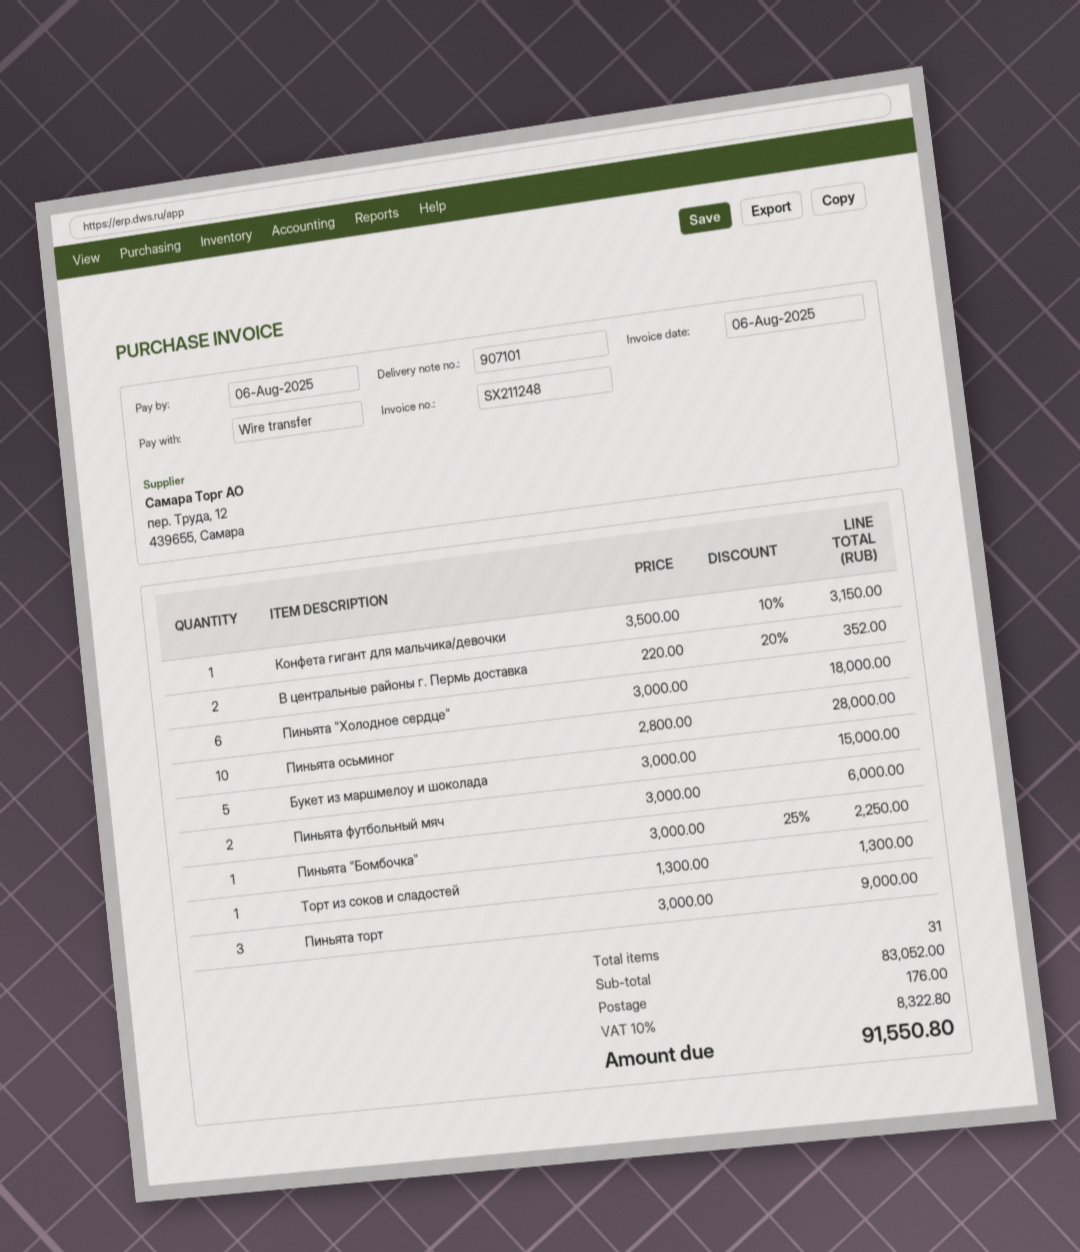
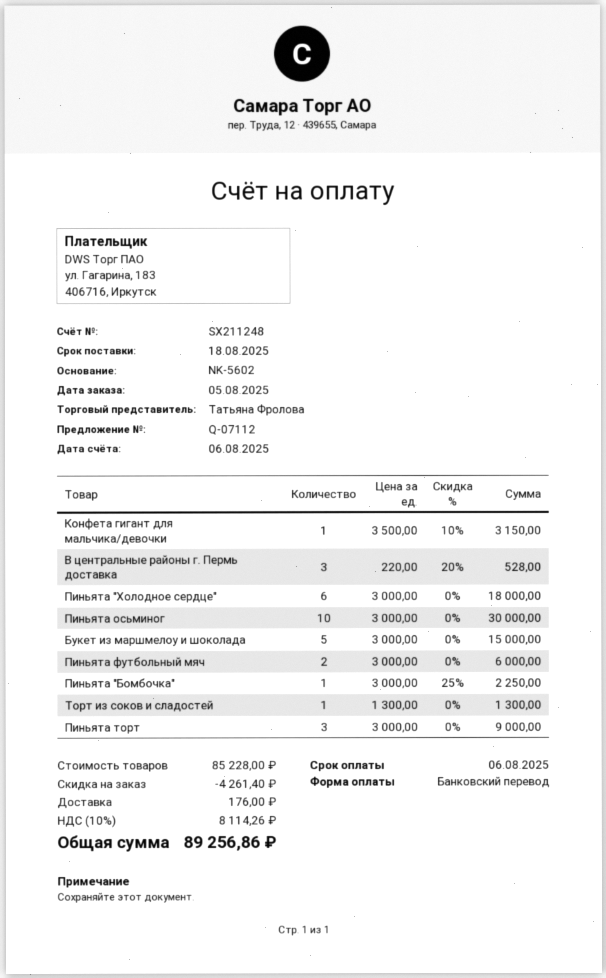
В центральные районы г. Пермь доставка: 2 x 220.00 - 20% = 352.00 -> 3 x 220.00 - 20% = 528.00
Пиньята осьминог: 10 x 2800.00 = 28000.00 -> 10 x 3000.00 = 30000.00
subtotal: 83052.00 -> 85228.00
discount: none -> 4261.40
tax: 10% = 8322.80 -> 10% = 8114.26
total: 91550.80 -> 89256.86

